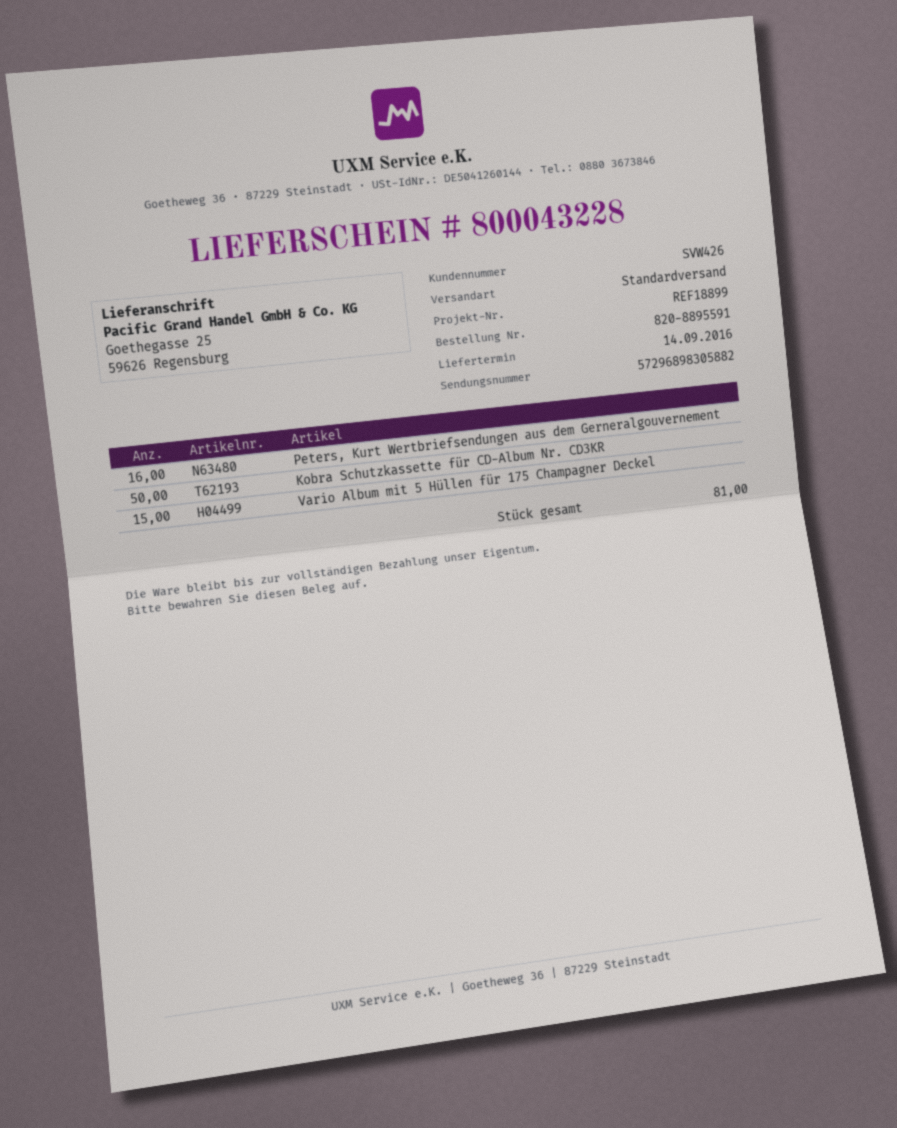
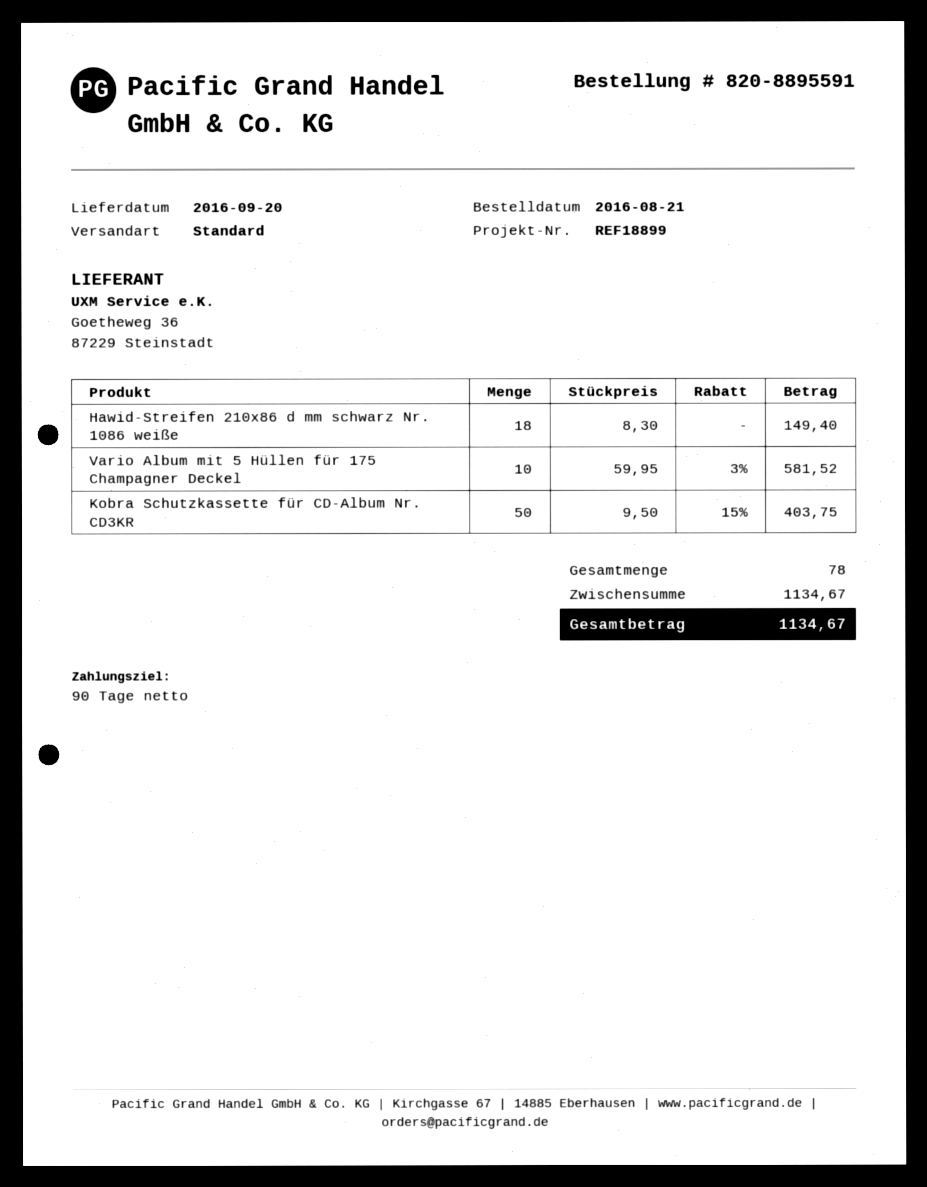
delivery date: 2016-09-14 -> 2016-09-20
Peters, Kurt Wertbriefsendungen aus dem Gerneralgouvernement: 16 -> none
Vario Album mit 5 Hüllen für 175 Champagner Deckel: 15 -> 10
Hawid-Streifen 210x86 d mm schwarz Nr. 1086 weiße: none -> 18
total quantity: 81 -> 78

